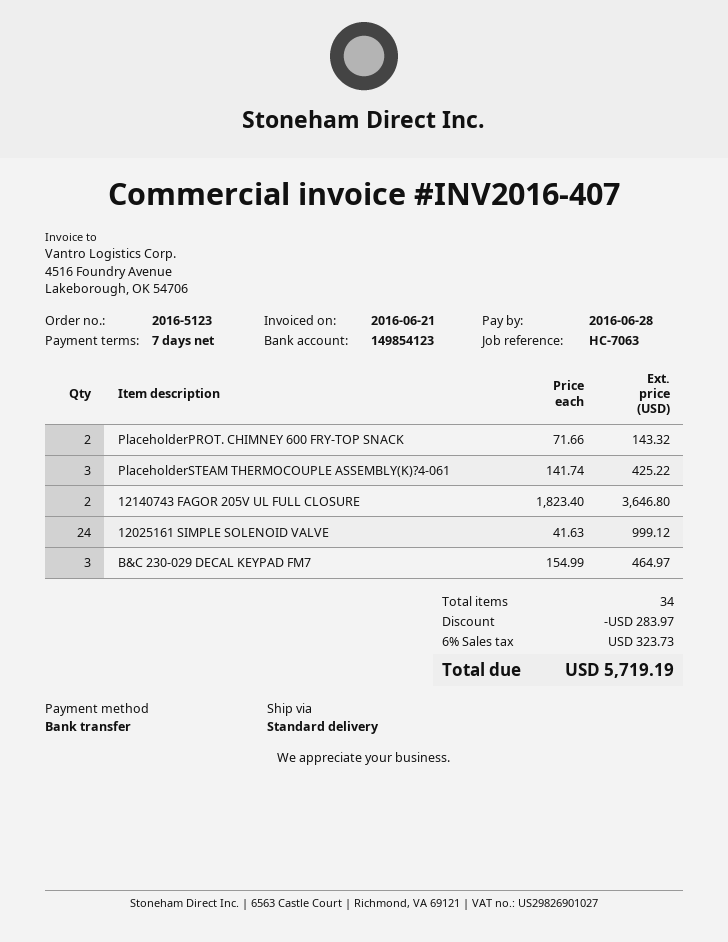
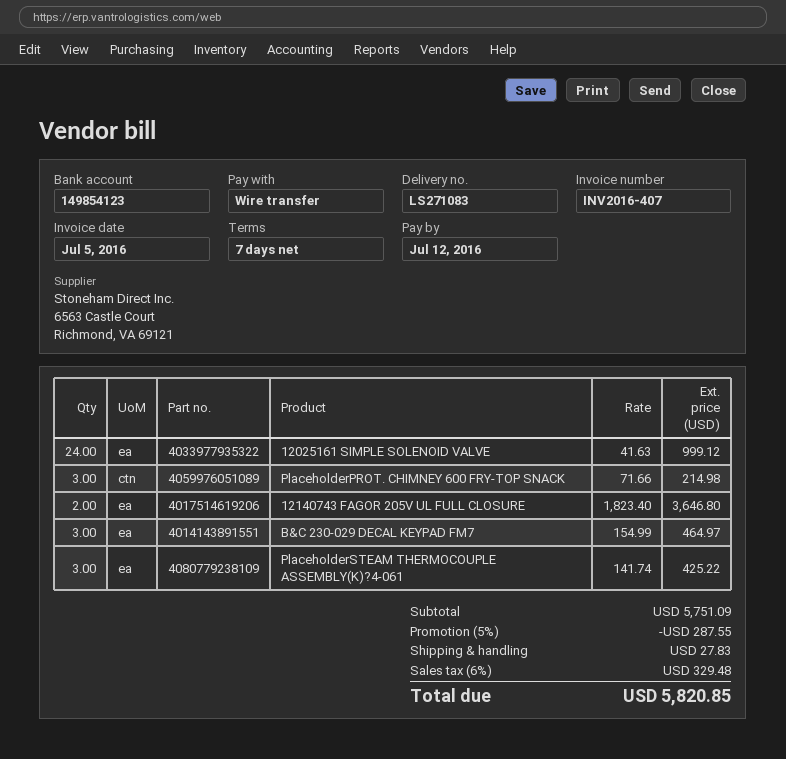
invoice date: 2016-06-21 -> 2016-07-05
due date: 2016-06-28 -> 2016-07-12
PlaceholderPROT. CHIMNEY 600 FRY-TOP SNACK: 2 x 71.66 = 143.32 -> 3 x 71.66 = 214.98
discount: 283.97 -> 287.55
shipping: none -> 27.83
tax: 6% = 323.73 -> 6% = 329.48
total: 5719.19 -> 5820.85

